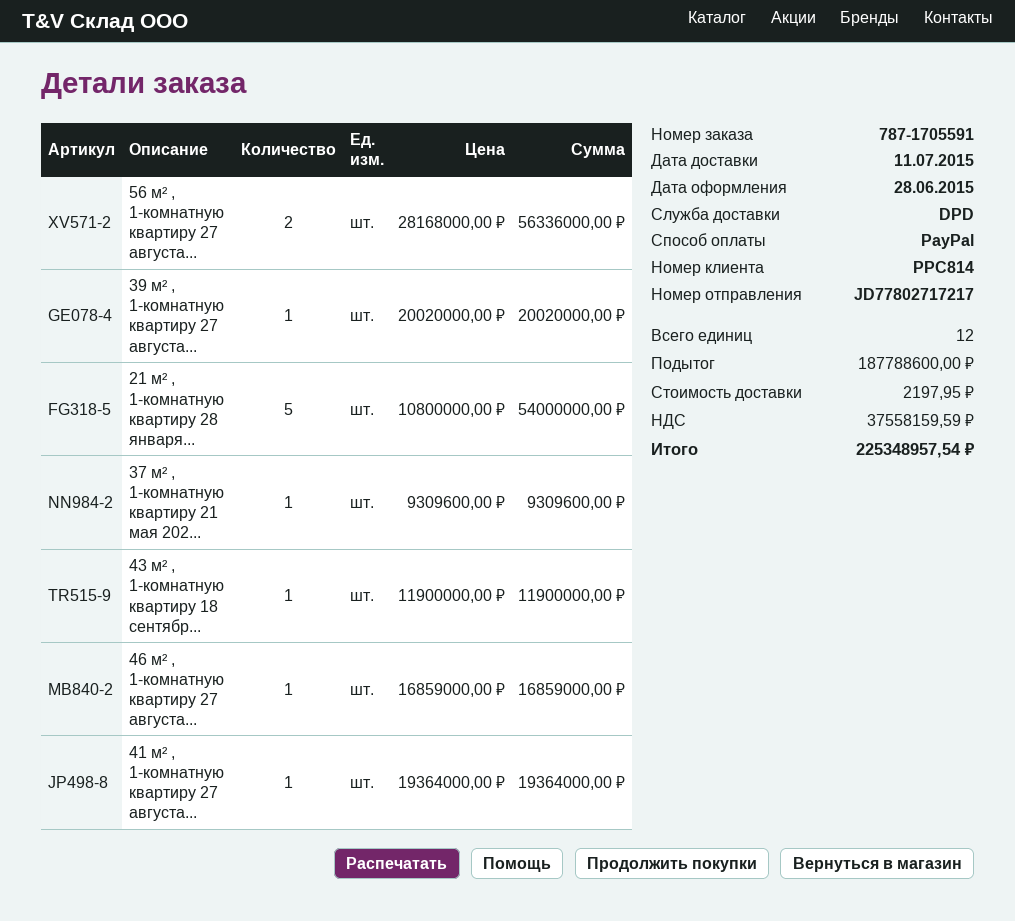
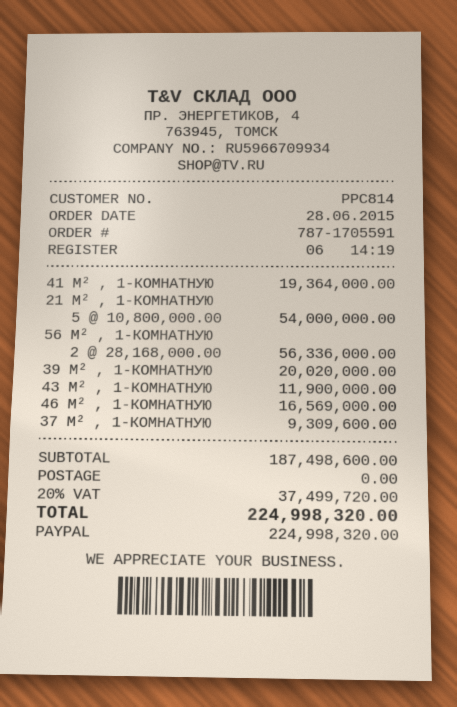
46 м² , 1-комнатную квартиру 27 августа...: 1 x 16859000.00 = 16859000.00 -> 1 x 16569000.00 = 16569000.00
subtotal: 187788600.00 -> 187498600.00
shipping: 2197.95 -> 0.00
tax: 37558159.59 -> 37499720.00
total: 225348957.54 -> 224998320.00

